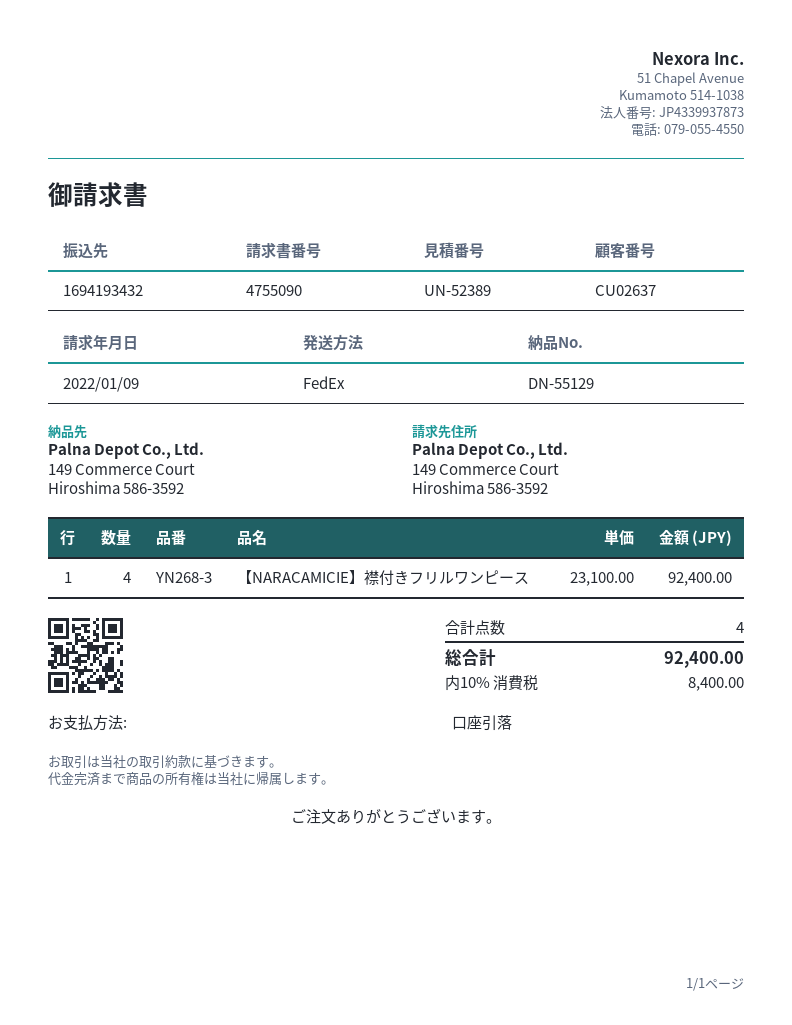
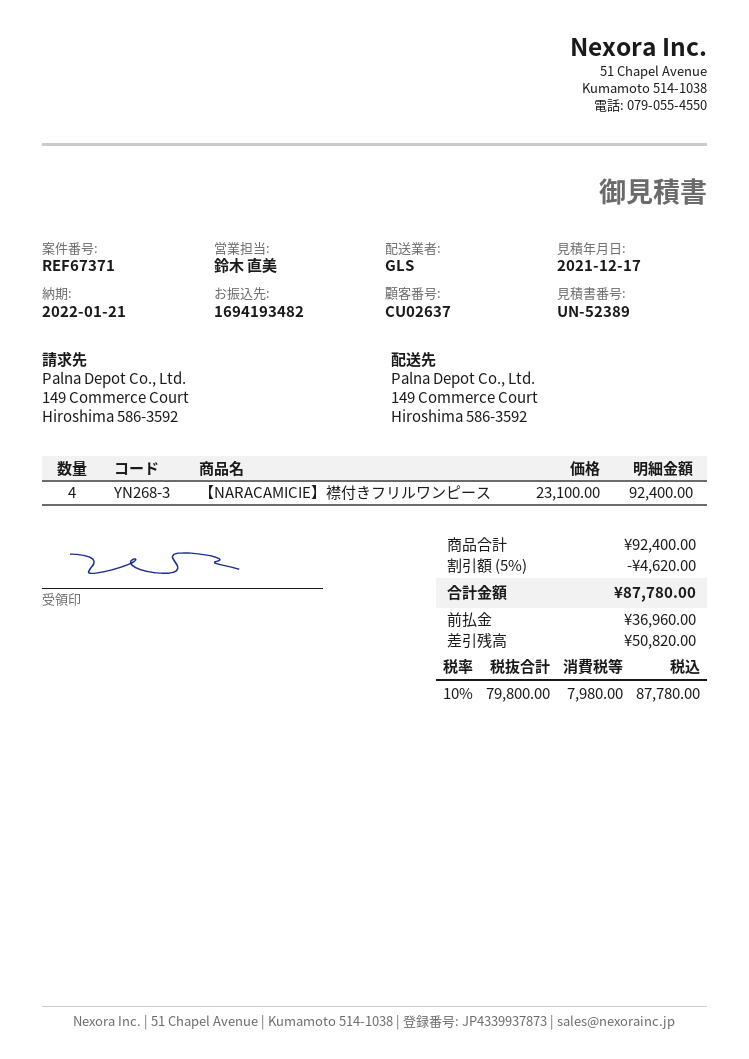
bank account: 1694193432 -> 1694193482
shipping method: FedEx -> GLS
discount: none -> 5% = 4620.00
tax: 10% = 8400.00 -> 10% = 7980.00
total: 92400.00 -> 87780.00

